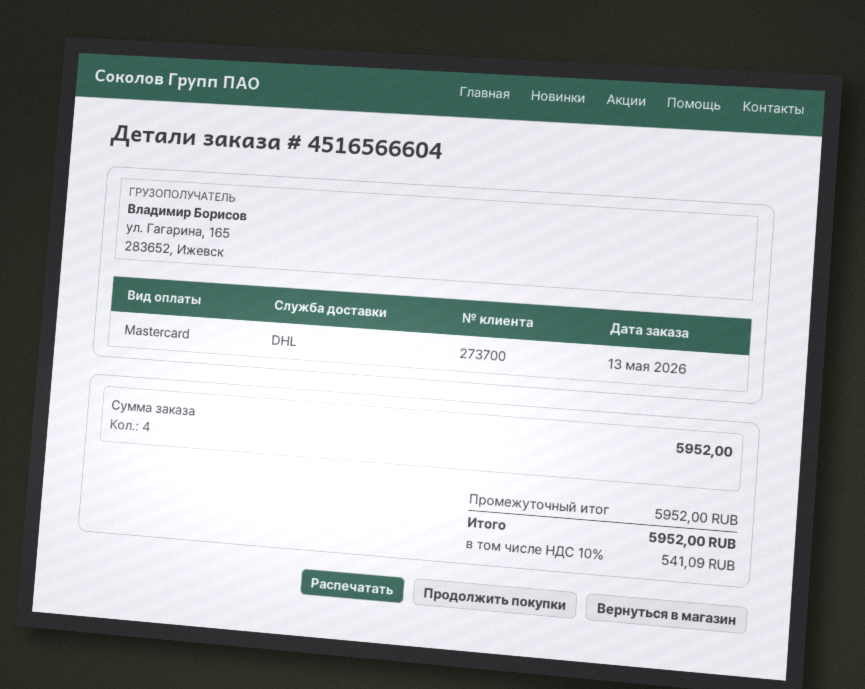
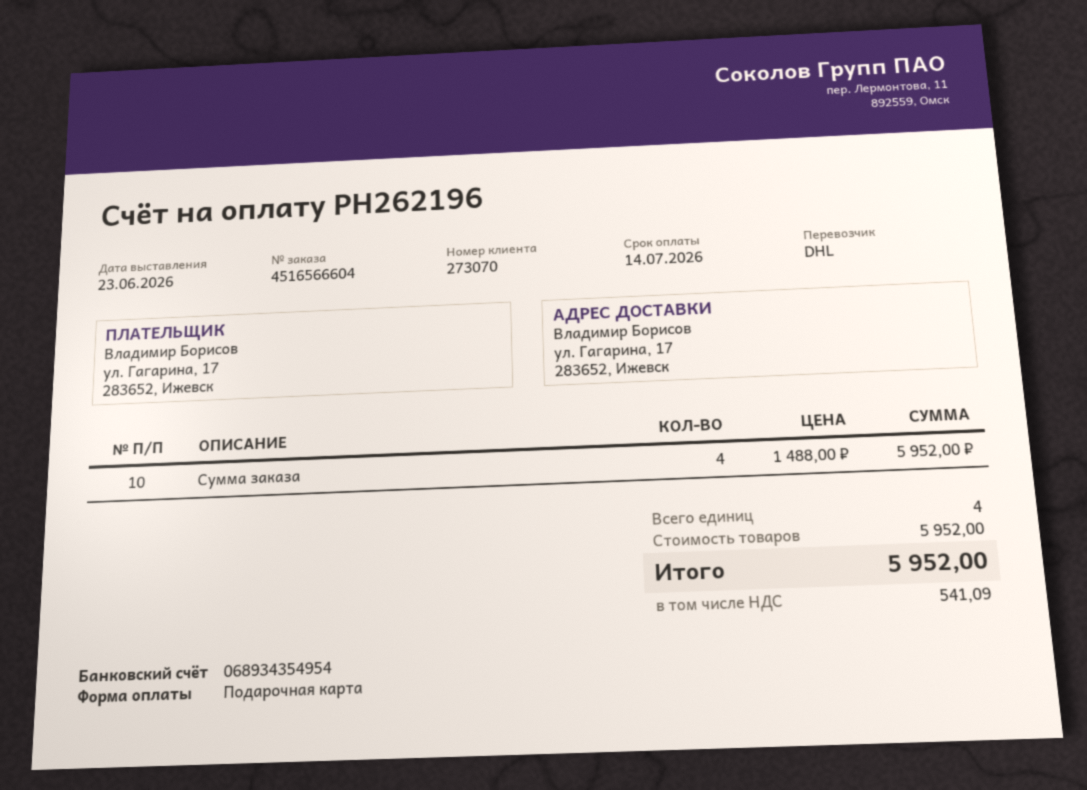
customer number: 273700 -> 273070
payment method: Mastercard -> gift card
ship to: ул. Гагарина, 165, 283652, Ижевск -> ул. Гагарина, 17, 283652, Ижевск

